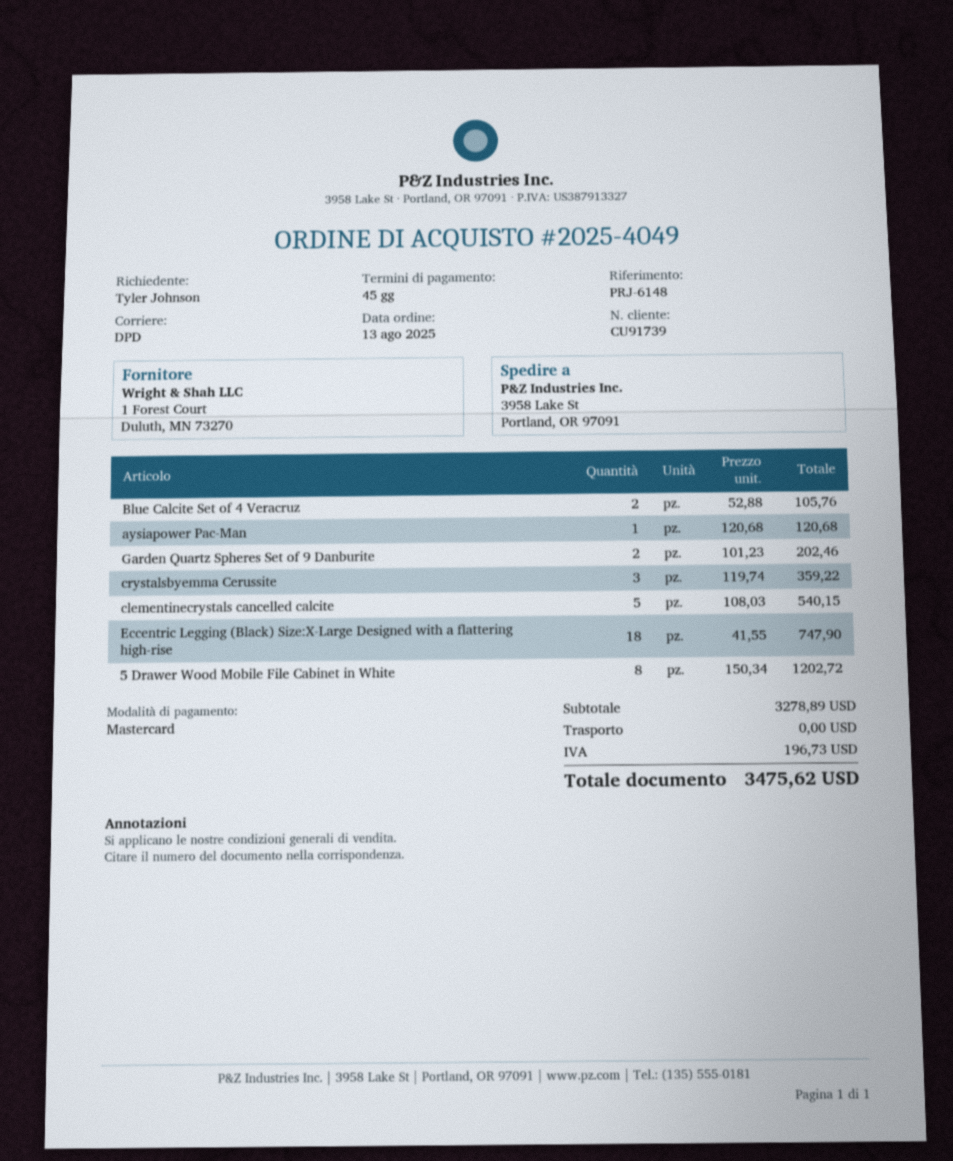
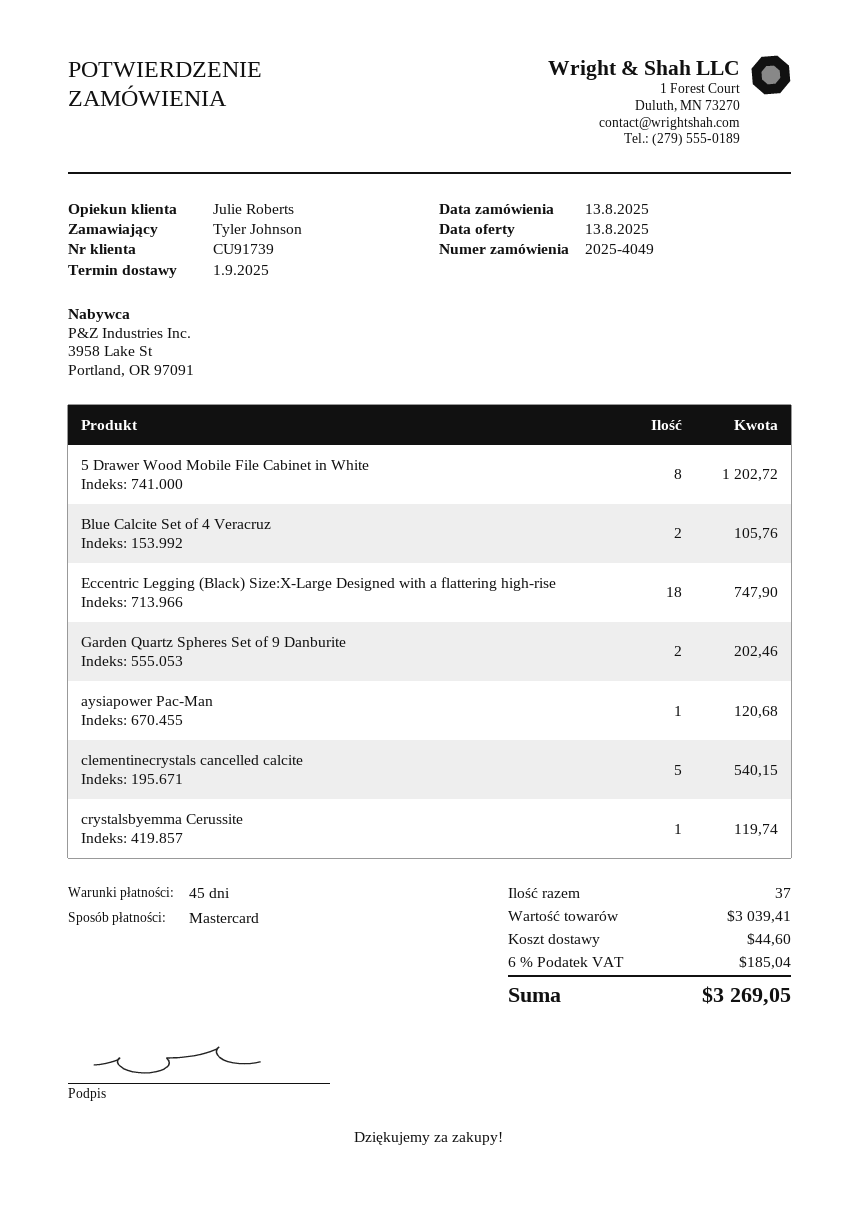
crystalsbyemma Cerussite: 3 for 359.22 -> 1 for 119.74
subtotal: 3278.89 -> 3039.41
shipping: 0.00 -> 44.60
tax: 196.73 -> 185.04
total: 3475.62 -> 3269.05

